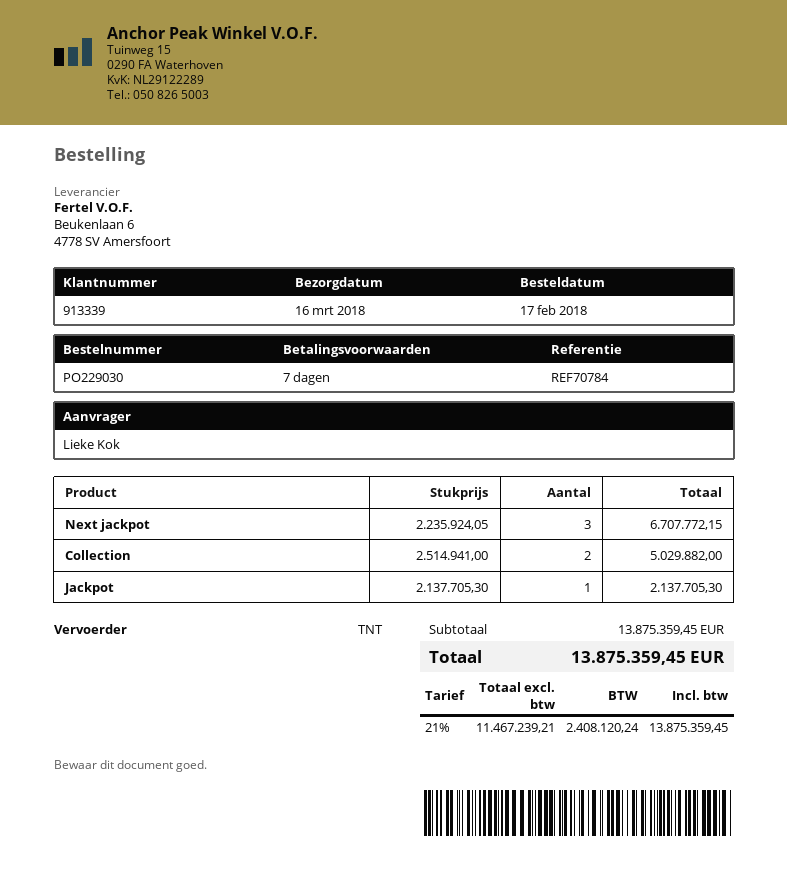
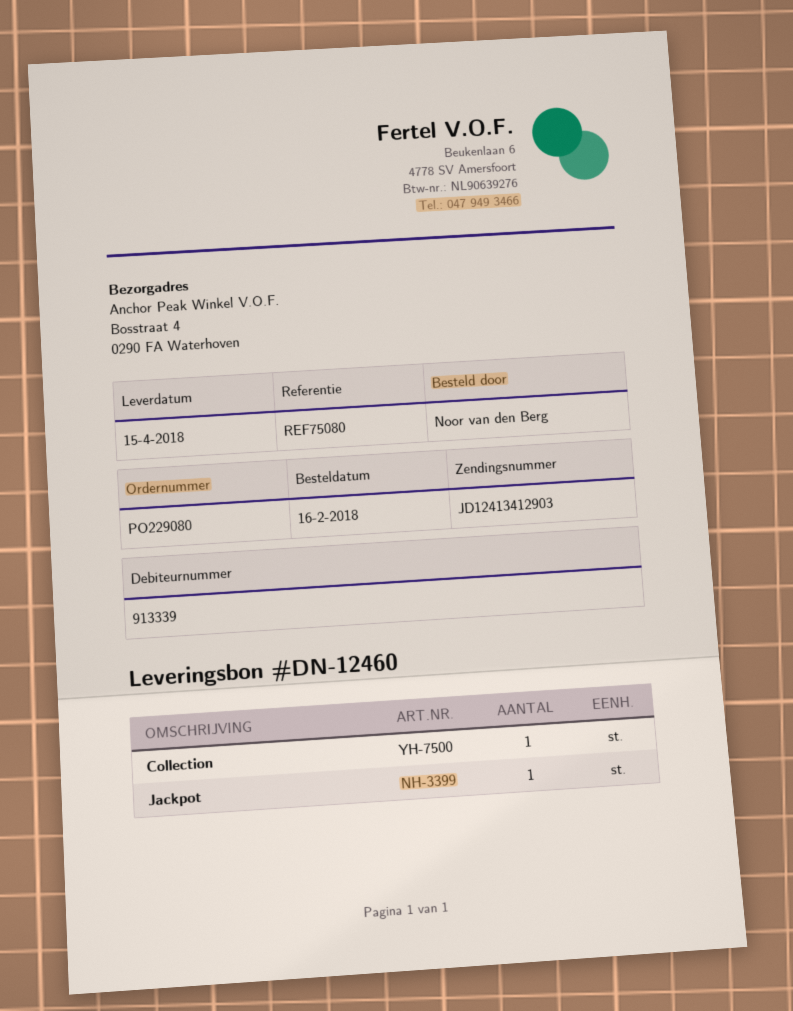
order number: PO229030 -> PO229080
order date: 2018-02-17 -> 2018-02-16
delivery date: 2018-03-16 -> 2018-04-15
reference: REF70784 -> REF75080
ordered by: Lieke Kok -> Noor van den Berg
Next jackpot: 3 -> none
Collection: 2 -> 1

